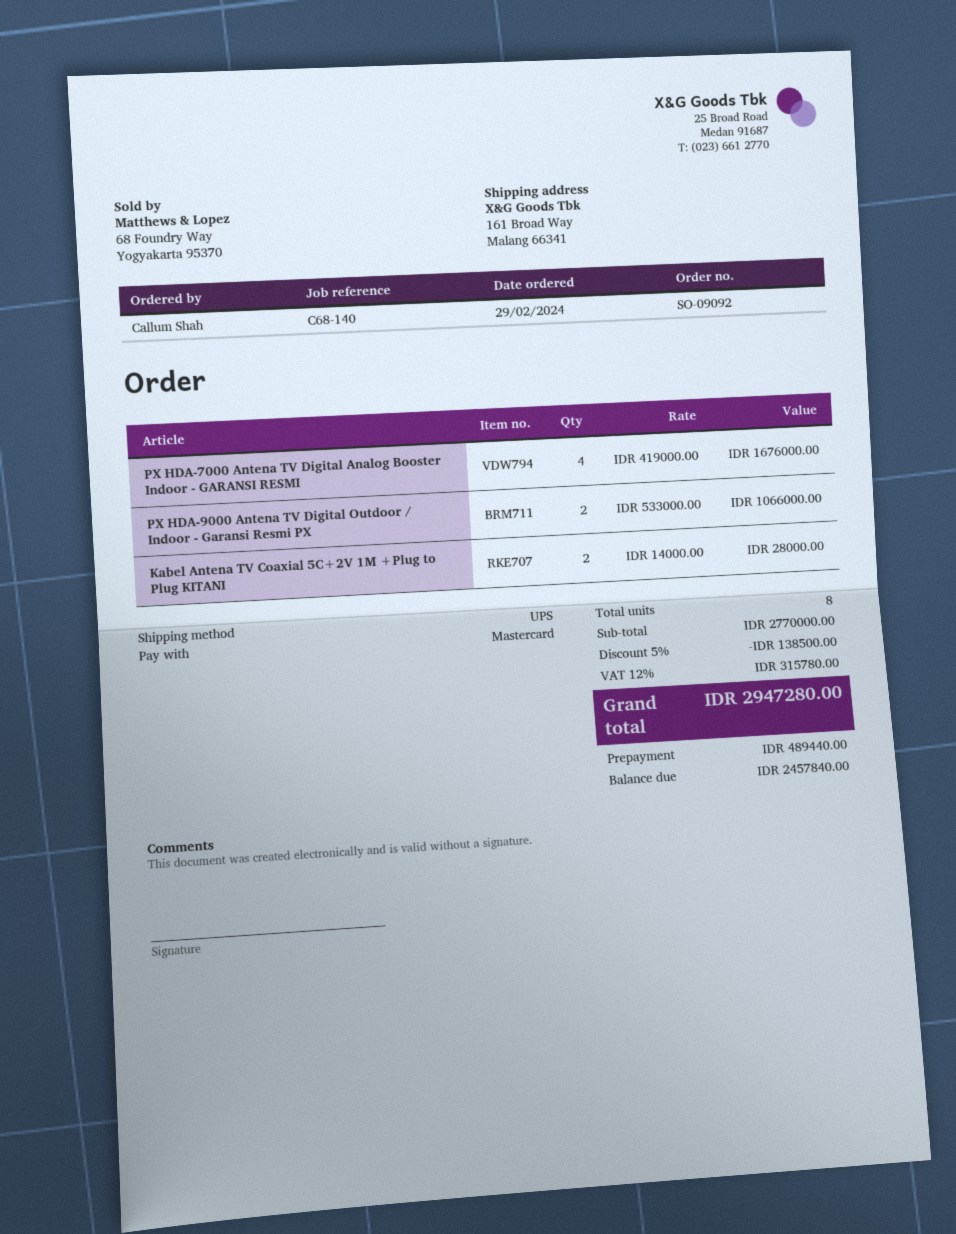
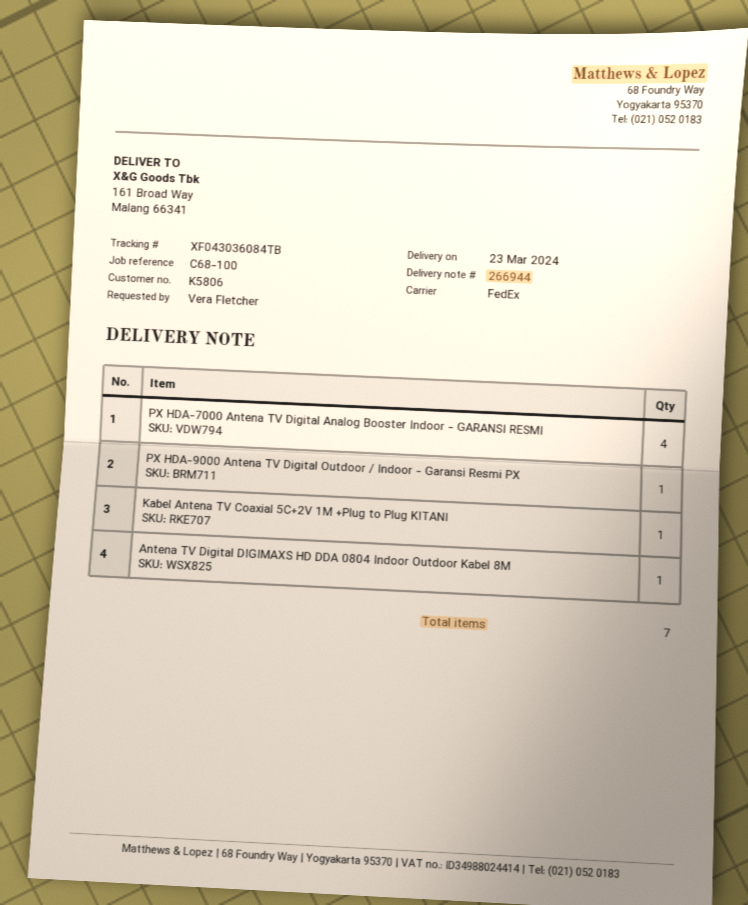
reference: C68-140 -> C68-100
ordered by: Callum Shah -> Vera Fletcher
shipping method: UPS -> FedEx
PX HDA-9000 Antena TV Digital Outdoor / Indoor - Garansi Resmi PX: 2 -> 1
Kabel Antena TV Coaxial 5C+2V 1M +Plug to Plug KITANI: 2 -> 1
Antena TV Digital DIGIMAXS HD DDA 0804 Indoor Outdoor Kabel 8M: none -> 1
total quantity: 8 -> 7

